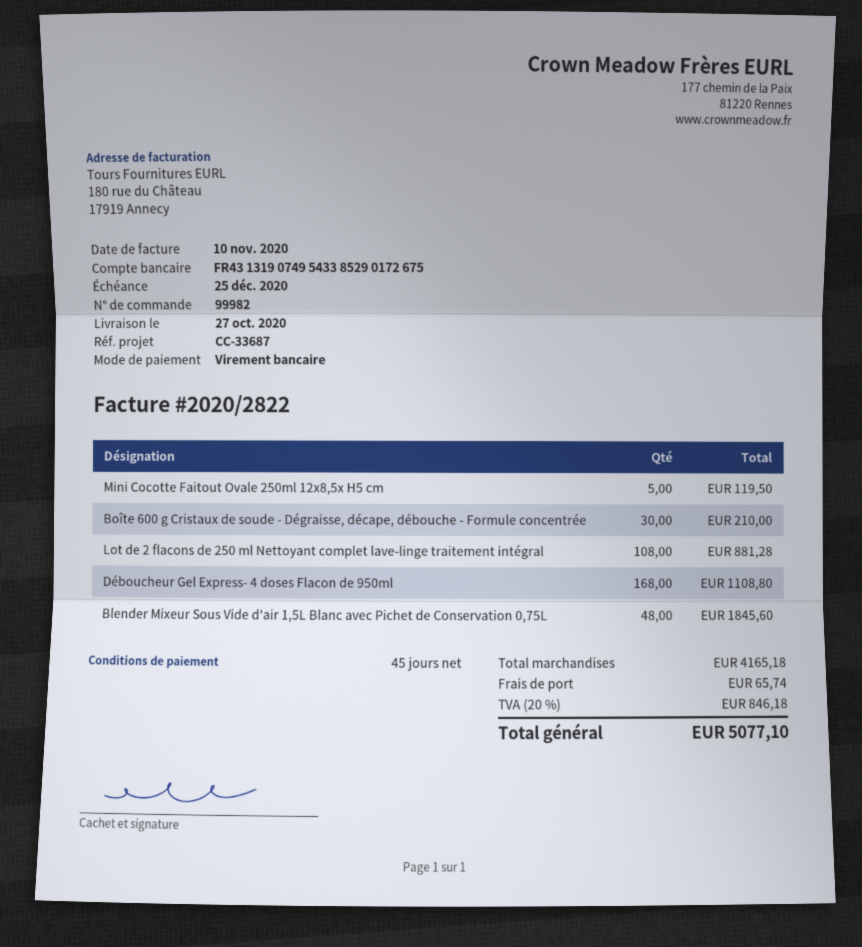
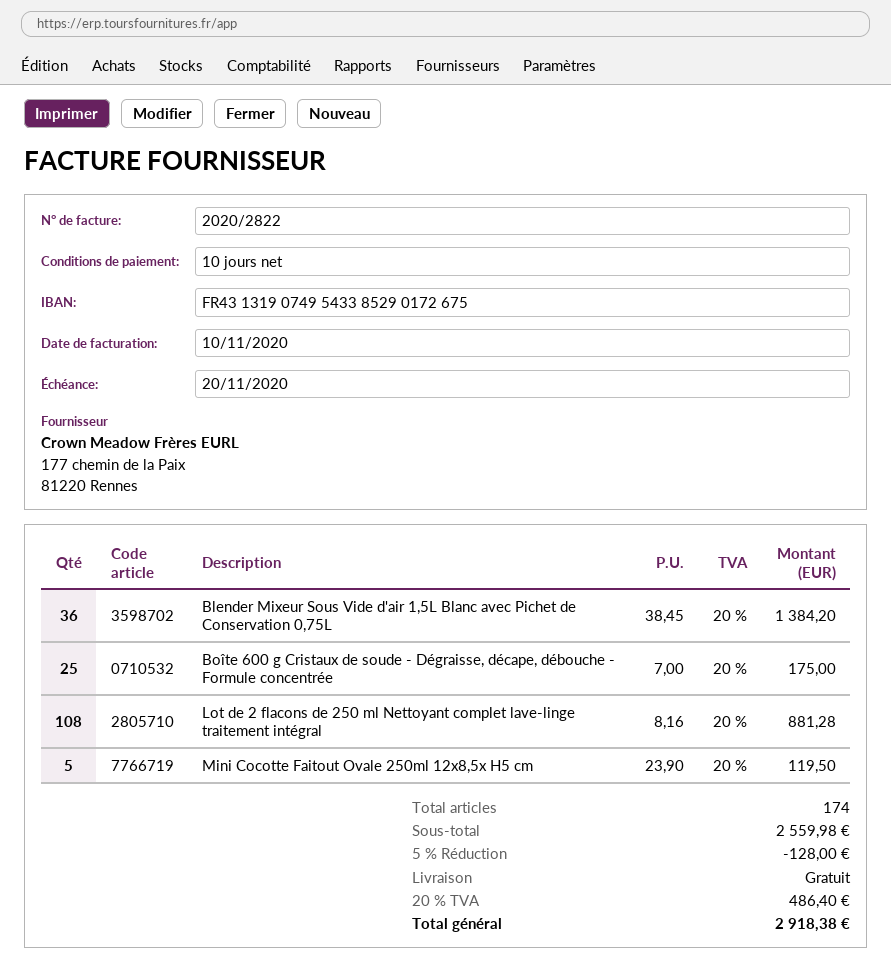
payment terms: 45 days -> 10 days
due date: 2020-12-25 -> 2020-11-20
Boîte 600 g Cristaux de soude - Dégraisse, décape, débouche - Formule concentrée: 30 for 210.00 -> 25 for 175.00
Déboucheur Gel Express- 4 doses Flacon de 950ml: 168 for 1108.80 -> none
Blender Mixeur Sous Vide d'air 1,5L Blanc avec Pichet de Conservation 0,75L: 48 for 1845.60 -> 36 for 1384.20
subtotal: 4165.18 -> 2559.98
discount: none -> 5% = 128.00
shipping: 65.74 -> 0.00
tax: 20% = 846.18 -> 20% = 486.40
total: 5077.10 -> 2918.38

